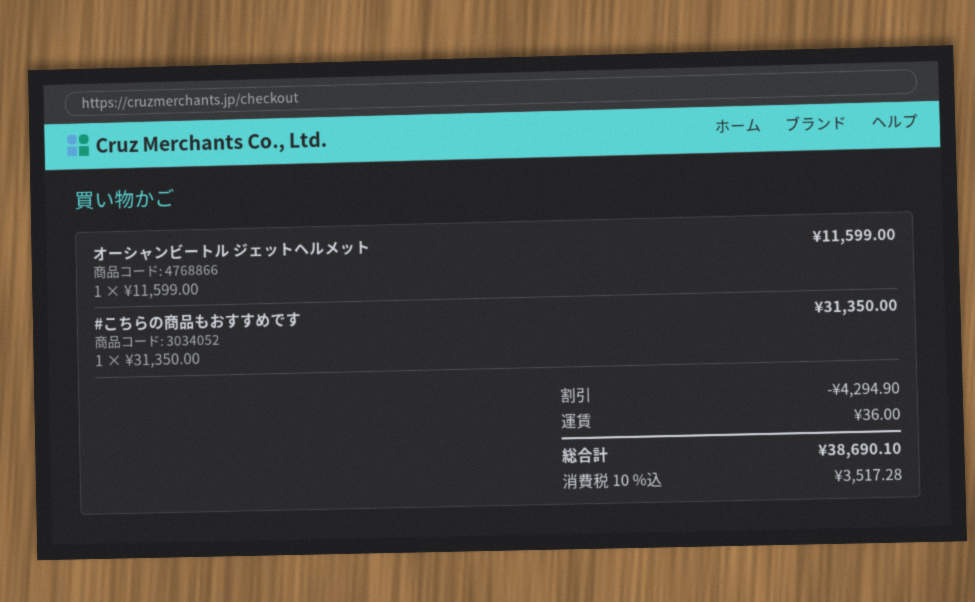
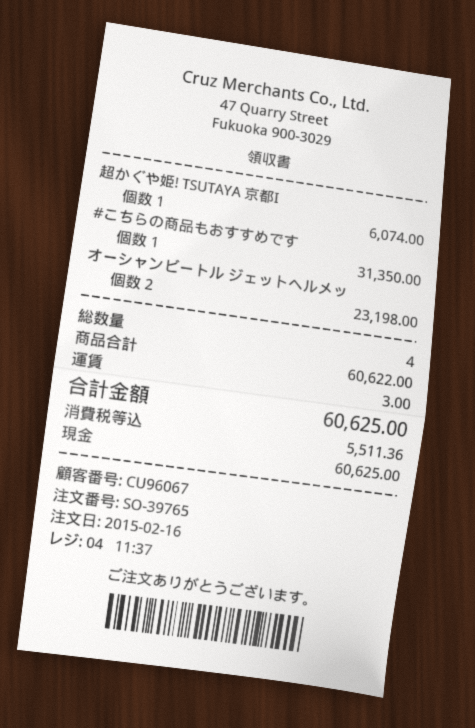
オーシャンビートル ジェットヘルメット: 1 for 11599.00 -> 2 for 23198.00
超かぐや姫! TSUTAYA 京都I: none -> 1 for 6074.00
discount: 4294.90 -> none
shipping: 36.00 -> 3.00
tax: 3517.28 -> 5511.36
total: 38690.10 -> 60625.00

